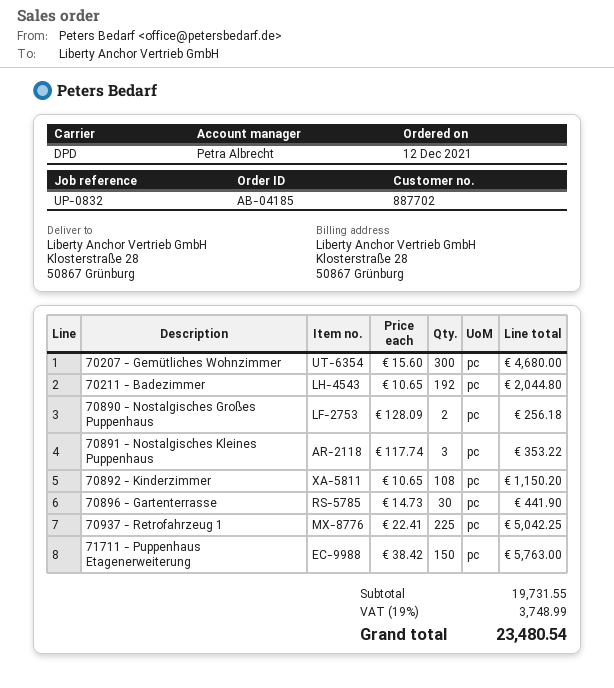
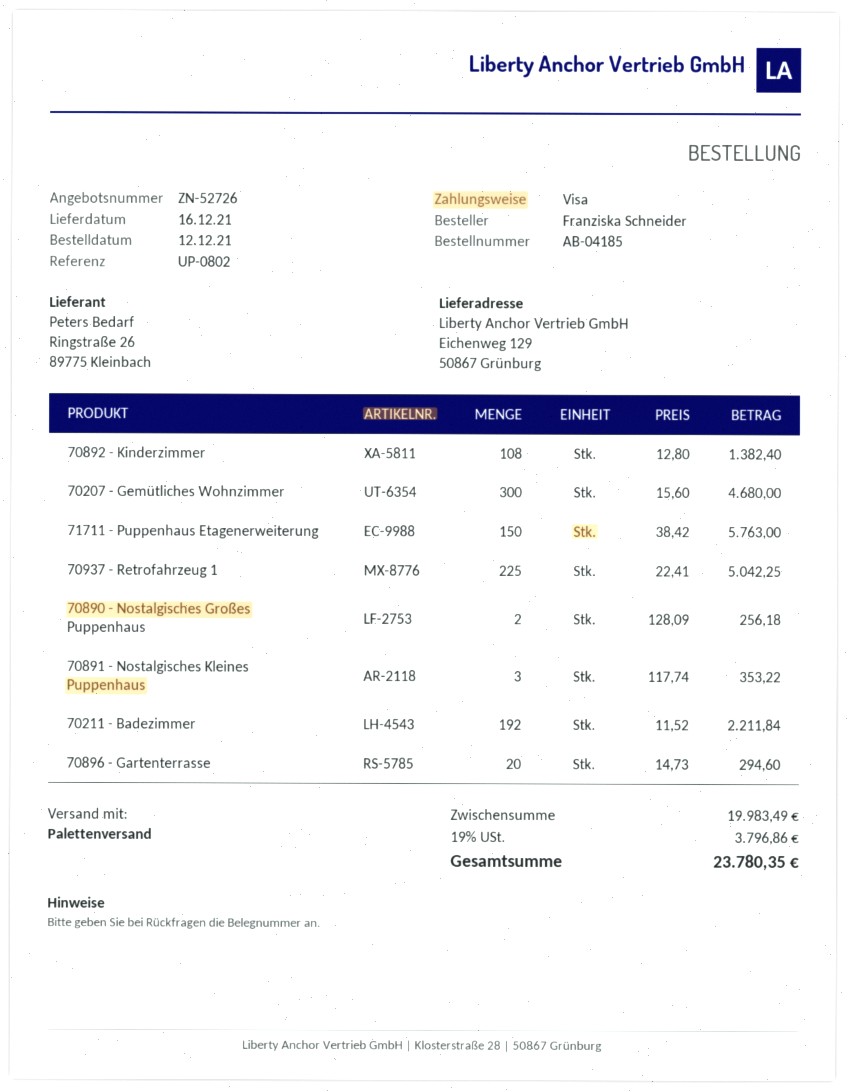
reference: UP-0832 -> UP-0802
shipping method: DPD -> pallet freight
ship to: Klosterstraße 28, 50867 Grünburg -> Eichenweg 129, 50867 Grünburg
70211 - Badezimmer: 192 x 10.65 = 2044.80 -> 192 x 11.52 = 2211.84
70892 - Kinderzimmer: 108 x 10.65 = 1150.20 -> 108 x 12.80 = 1382.40
70896 - Gartenterrasse: 30 x 14.73 = 441.90 -> 20 x 14.73 = 294.60
subtotal: 19731.55 -> 19983.49
tax: 19% = 3748.99 -> 19% = 3796.86
total: 23480.54 -> 23780.35

